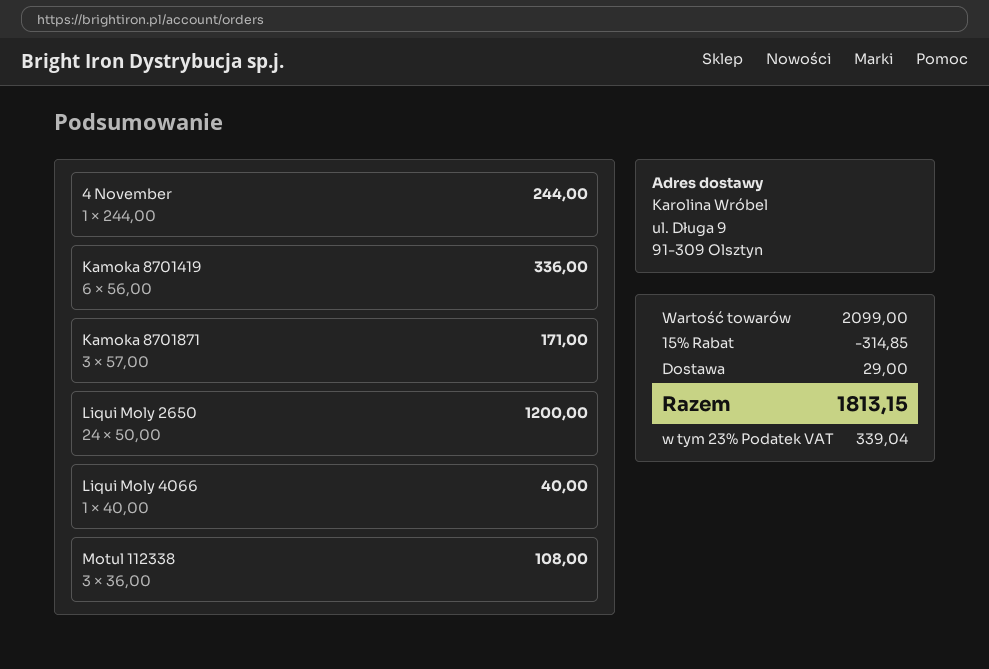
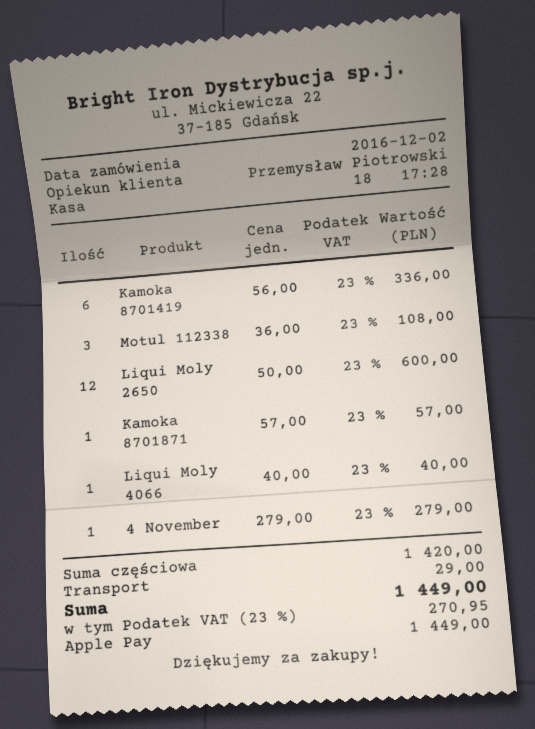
4 November: 1 x 244.00 = 244.00 -> 1 x 279.00 = 279.00
Kamoka 8701871: 3 x 57.00 = 171.00 -> 1 x 57.00 = 57.00
Liqui Moly 2650: 24 x 50.00 = 1200.00 -> 12 x 50.00 = 600.00
subtotal: 2099.00 -> 1420.00
discount: 15% = 314.85 -> none
tax: 23% = 339.04 -> 23% = 270.95
total: 1813.15 -> 1449.00

